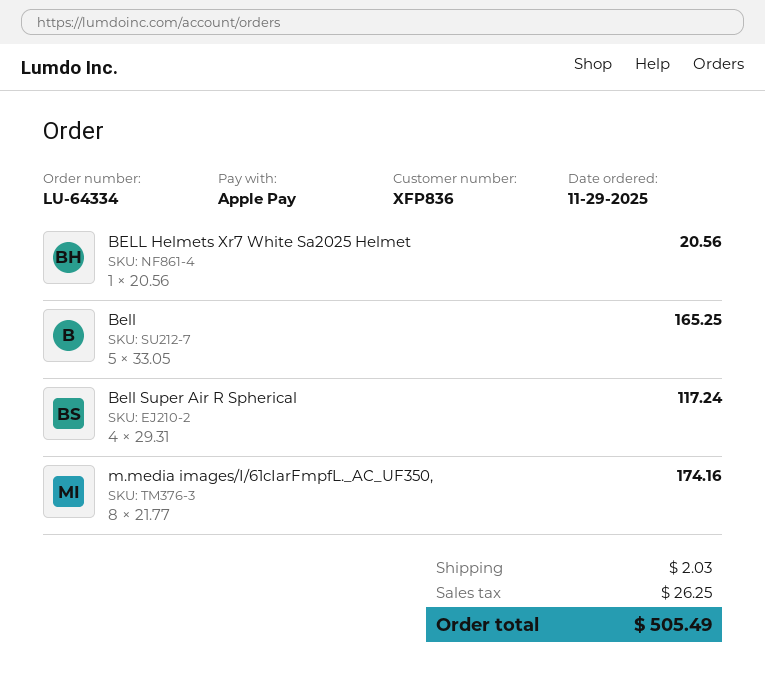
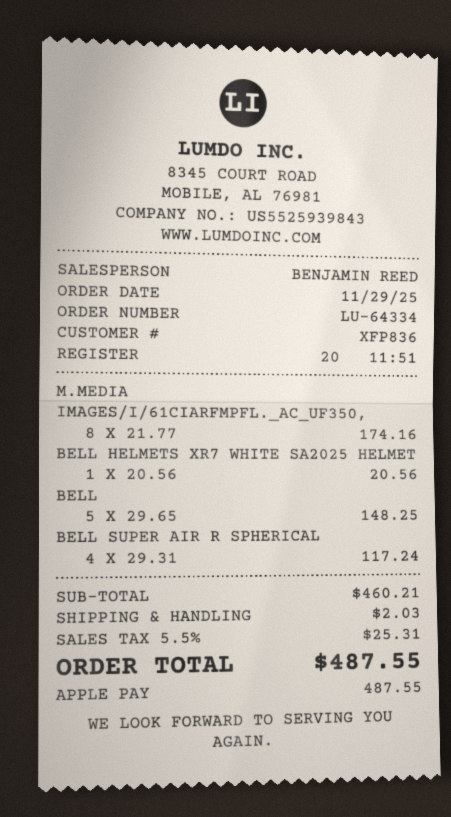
Bell: 5 x 33.05 = 165.25 -> 5 x 29.65 = 148.25
tax: 26.25 -> 25.31
total: 505.49 -> 487.55

